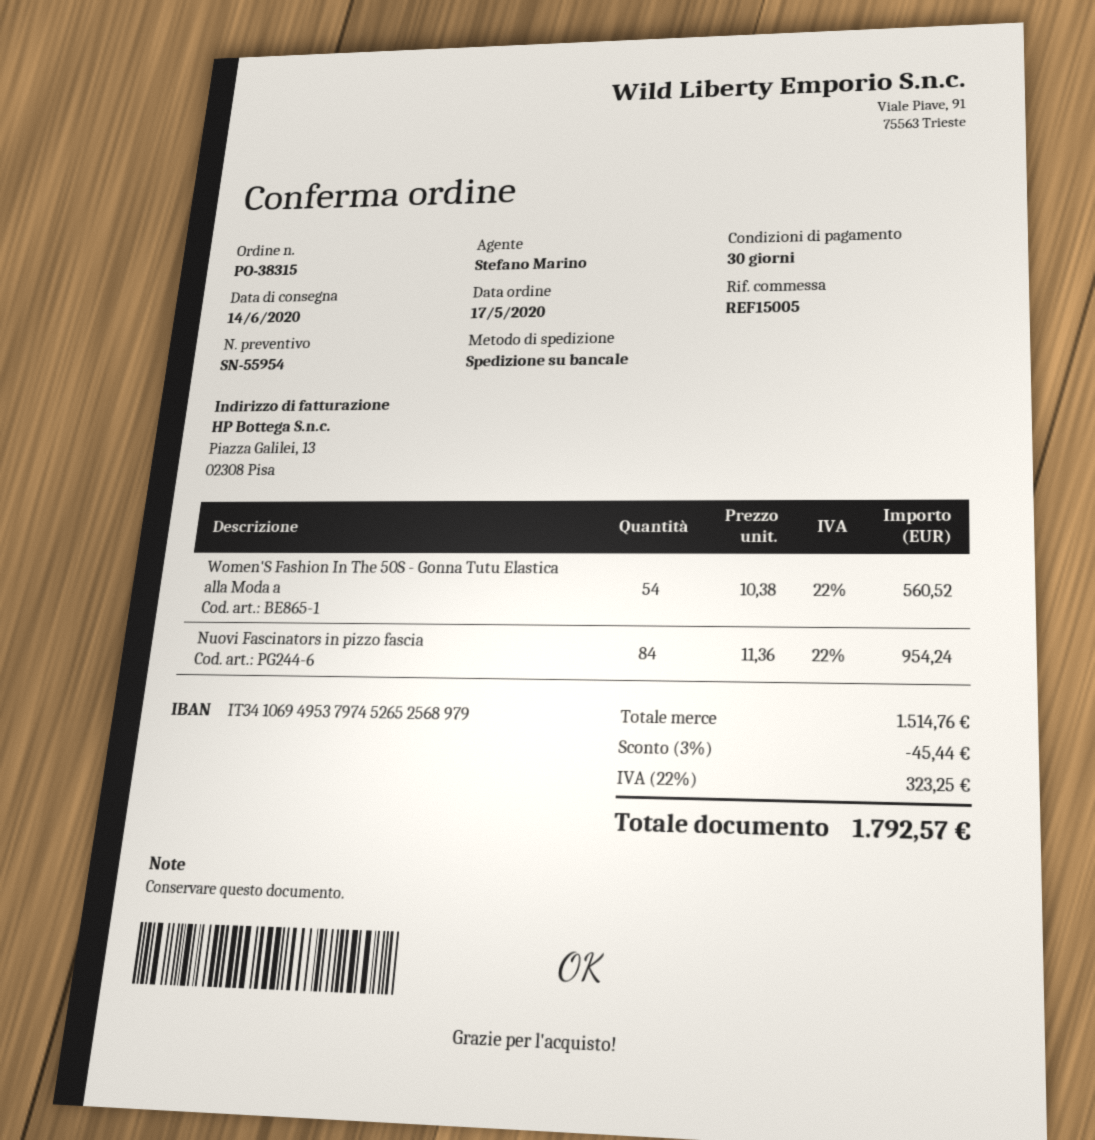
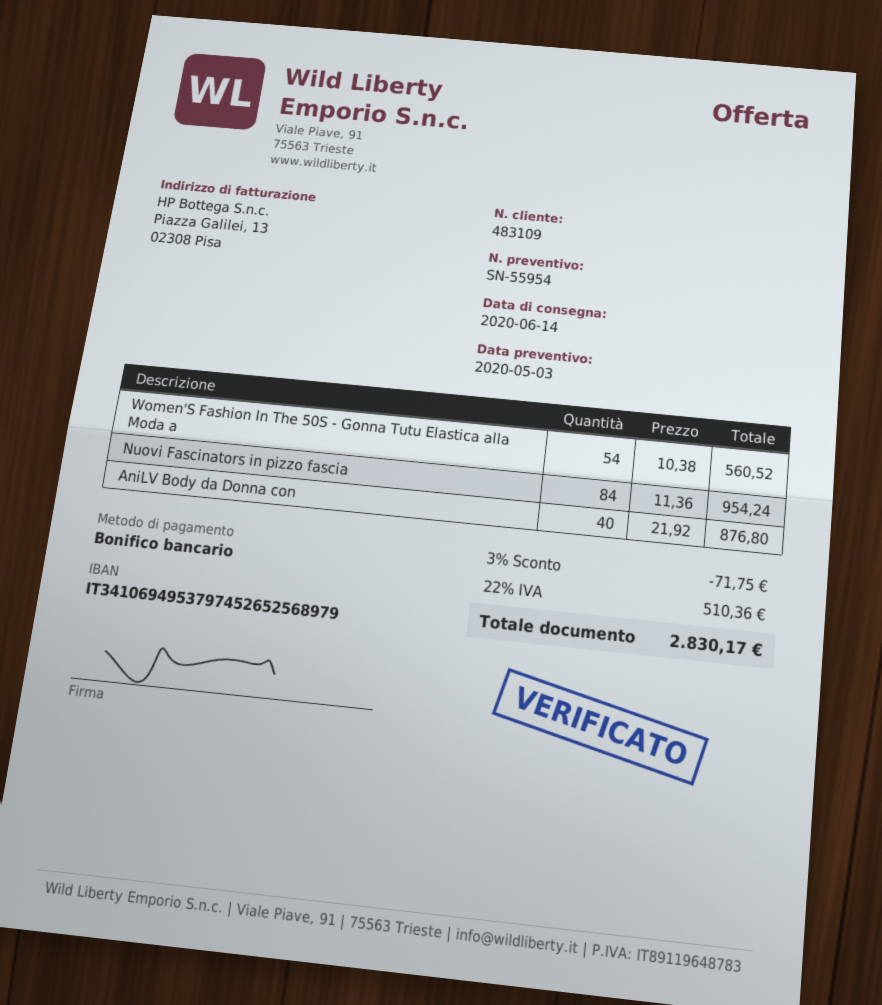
AniLV Body da Donna con: none -> 40 x 21.92 = 876.80
discount: 3% = 45.44 -> 3% = 71.75
tax: 22% = 323.25 -> 22% = 510.36
total: 1792.57 -> 2830.17

